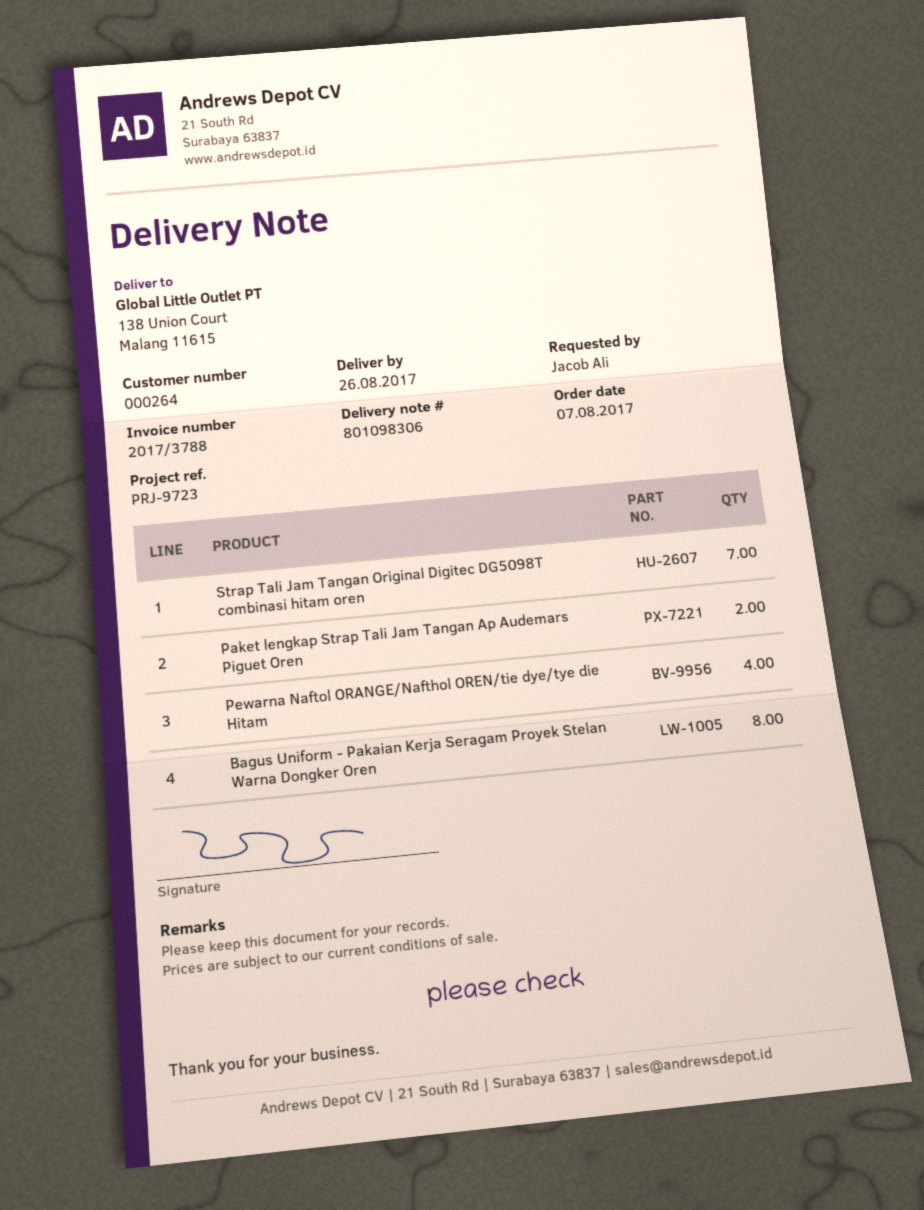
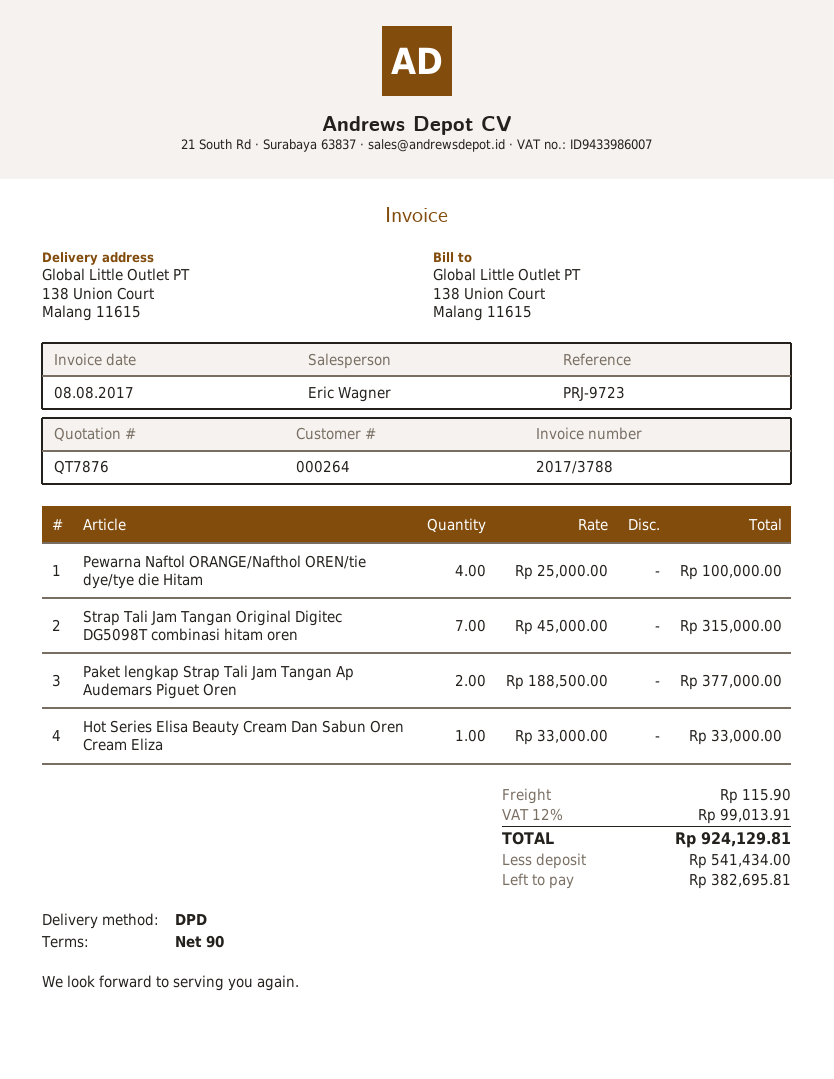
Bagus Uniform - Pakaian Kerja Seragam Proyek Stelan Warna Dongker Oren: 8 -> none
Hot Series Elisa Beauty Cream Dan Sabun Oren Cream Eliza: none -> 1

